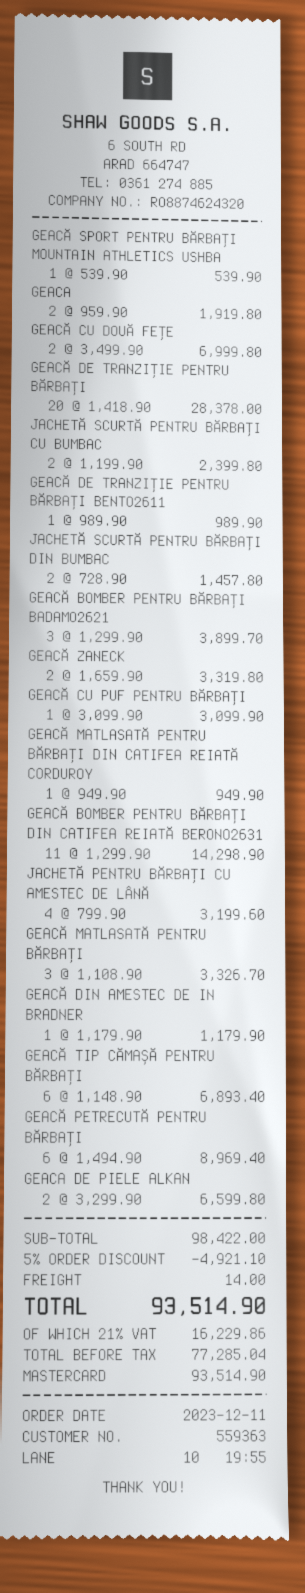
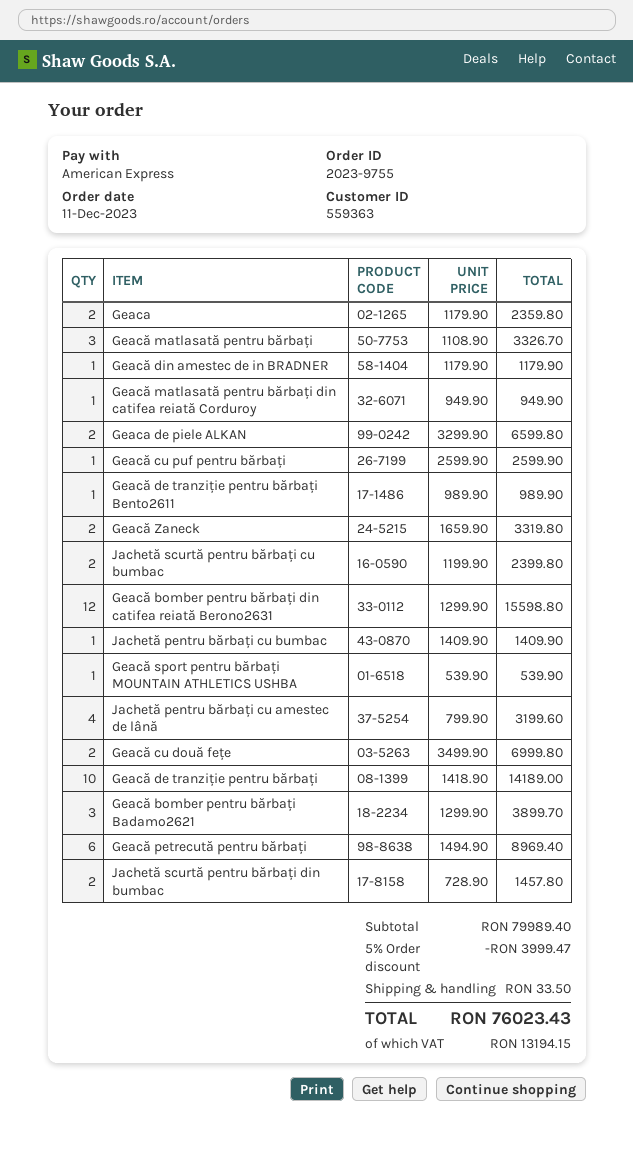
payment method: Mastercard -> American Express
GEACA: 2 x 959.90 = 1919.80 -> 2 x 1179.90 = 2359.80
GEACĂ DE TRANZIȚIE PENTRU BĂRBAȚI: 20 x 1418.90 = 28378.00 -> 10 x 1418.90 = 14189.00
GEACĂ CU PUF PENTRU BĂRBAȚI: 1 x 3099.90 = 3099.90 -> 1 x 2599.90 = 2599.90
GEACĂ BOMBER PENTRU BĂRBAȚI DIN CATIFEA REIATĂ BERONO2631: 11 x 1299.90 = 14298.90 -> 12 x 1299.90 = 15598.80
GEACĂ TIP CĂMAȘĂ PENTRU BĂRBAȚI: 6 x 1148.90 = 6893.40 -> none
Jachetă pentru bărbați cu bumbac: none -> 1 x 1409.90 = 1409.90
subtotal: 98422.00 -> 79989.40
discount: 5% = 4921.10 -> 5% = 3999.47
shipping: 14.00 -> 33.50
tax: 16229.86 -> 13194.15
total: 93514.90 -> 76023.43

